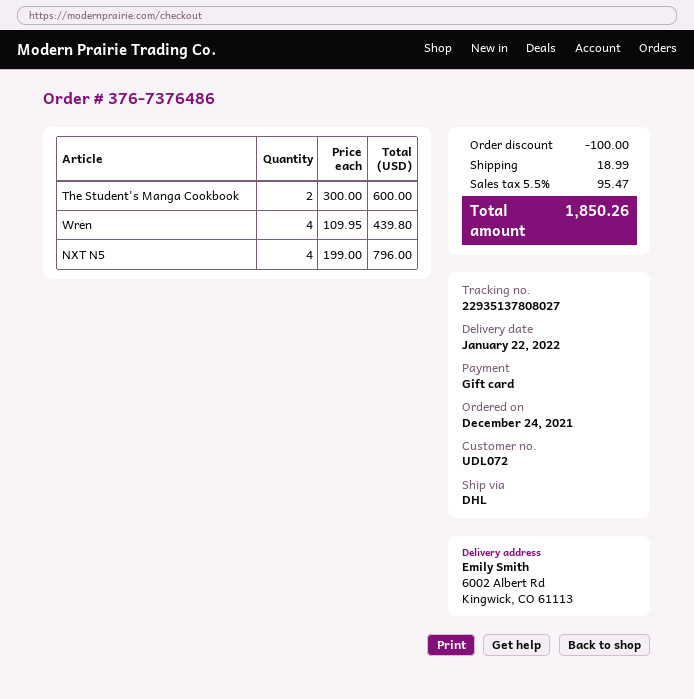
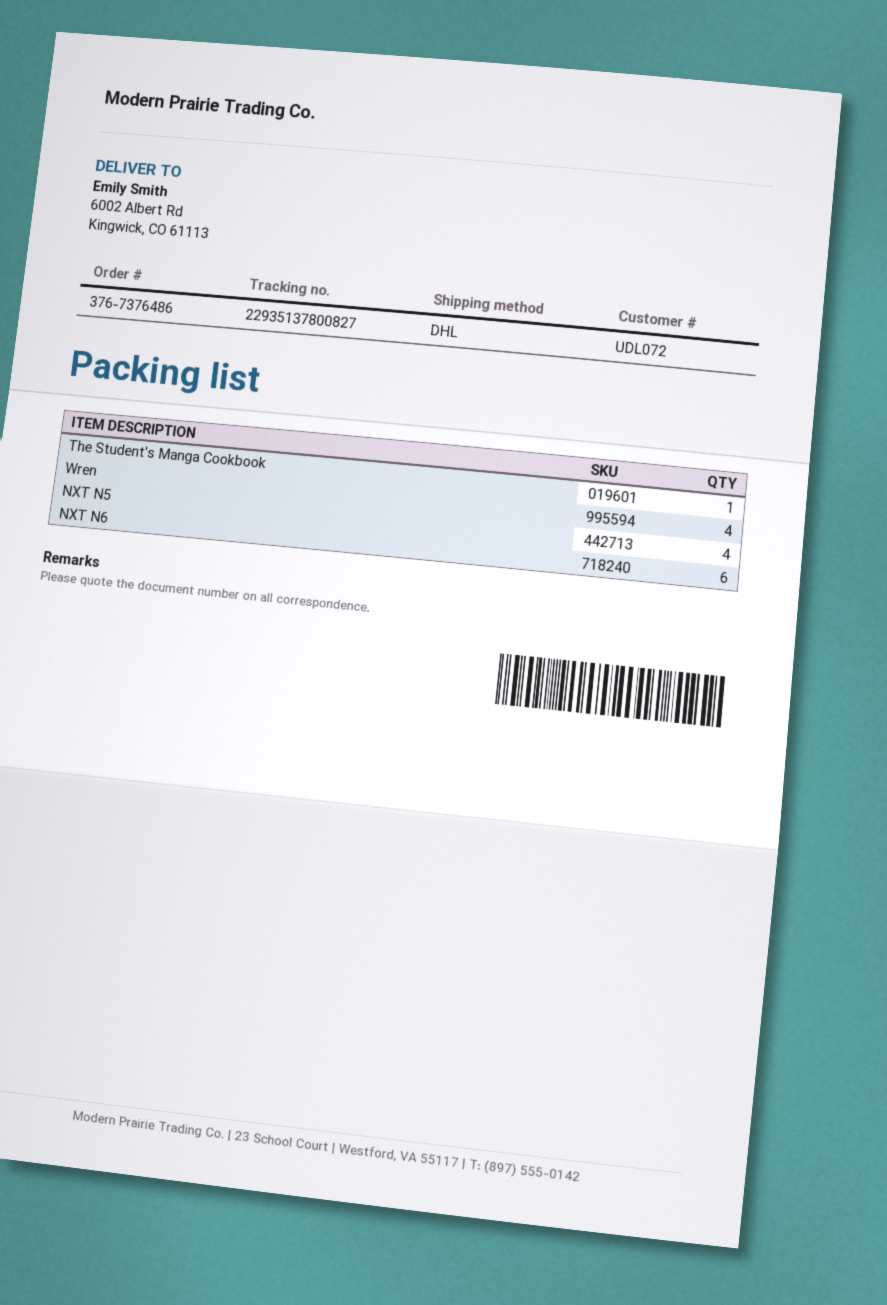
tracking number: 22935137808027 -> 22935137800827
The Student's Manga Cookbook: 2 -> 1
NXT N6: none -> 6

